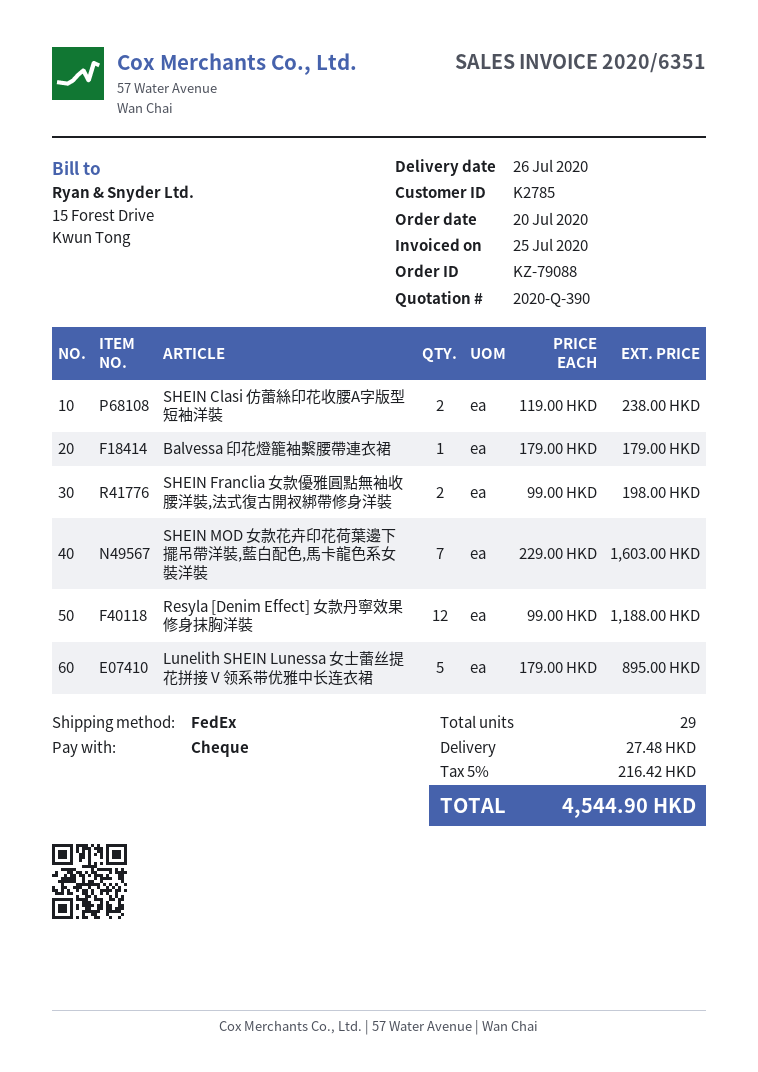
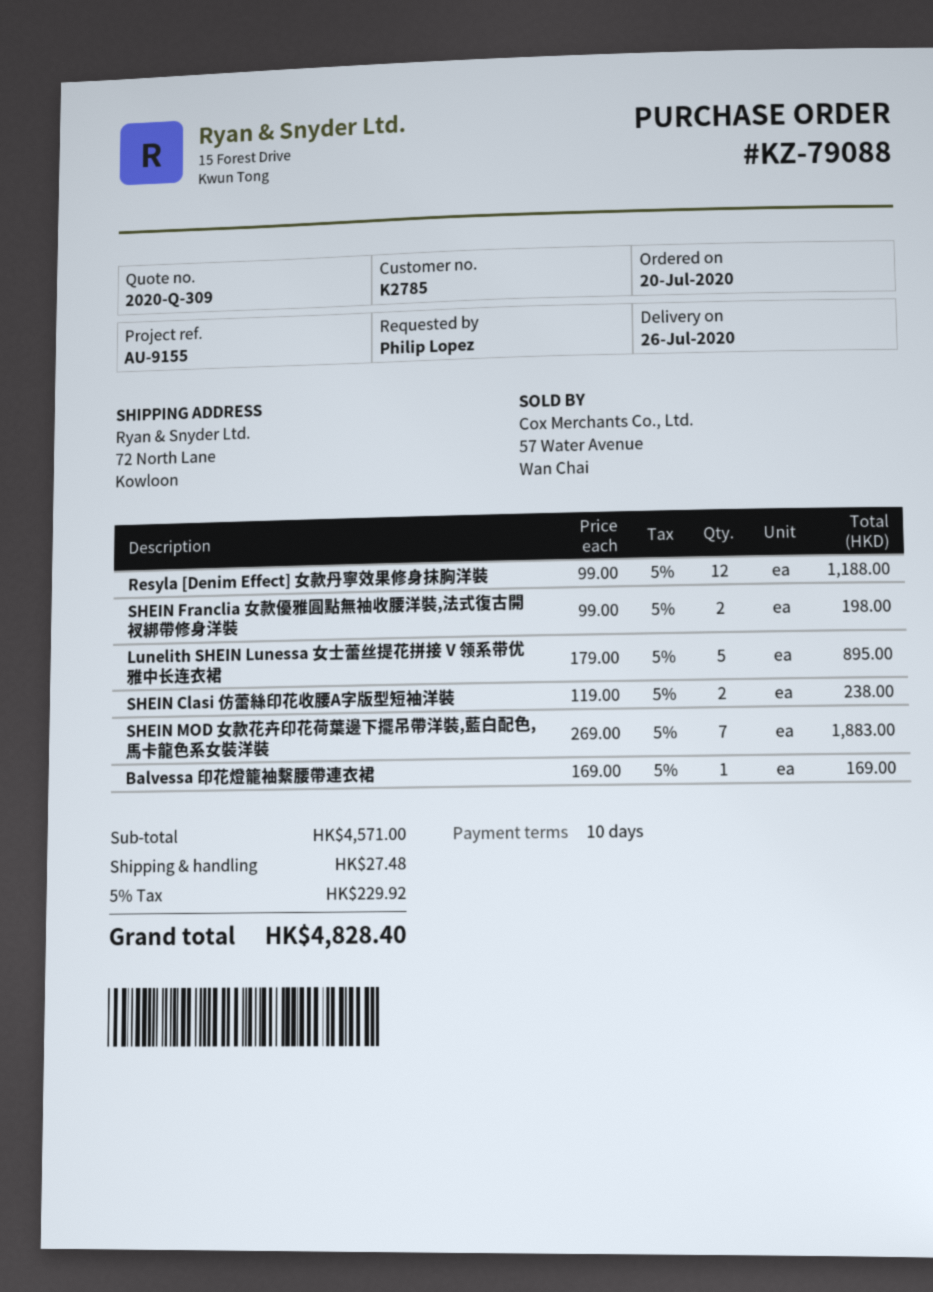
quote number: 2020-Q-390 -> 2020-Q-309
Balvessa 印花燈籠袖繫腰帶連衣裙: 1 x 179.00 = 179.00 -> 1 x 169.00 = 169.00
SHEIN MOD 女款花卉印花荷葉邊下擺吊帶洋裝,藍白配色,馬卡龍色系女裝洋裝: 7 x 229.00 = 1603.00 -> 7 x 269.00 = 1883.00
tax: 5% = 216.42 -> 5% = 229.92
total: 4544.90 -> 4828.40

